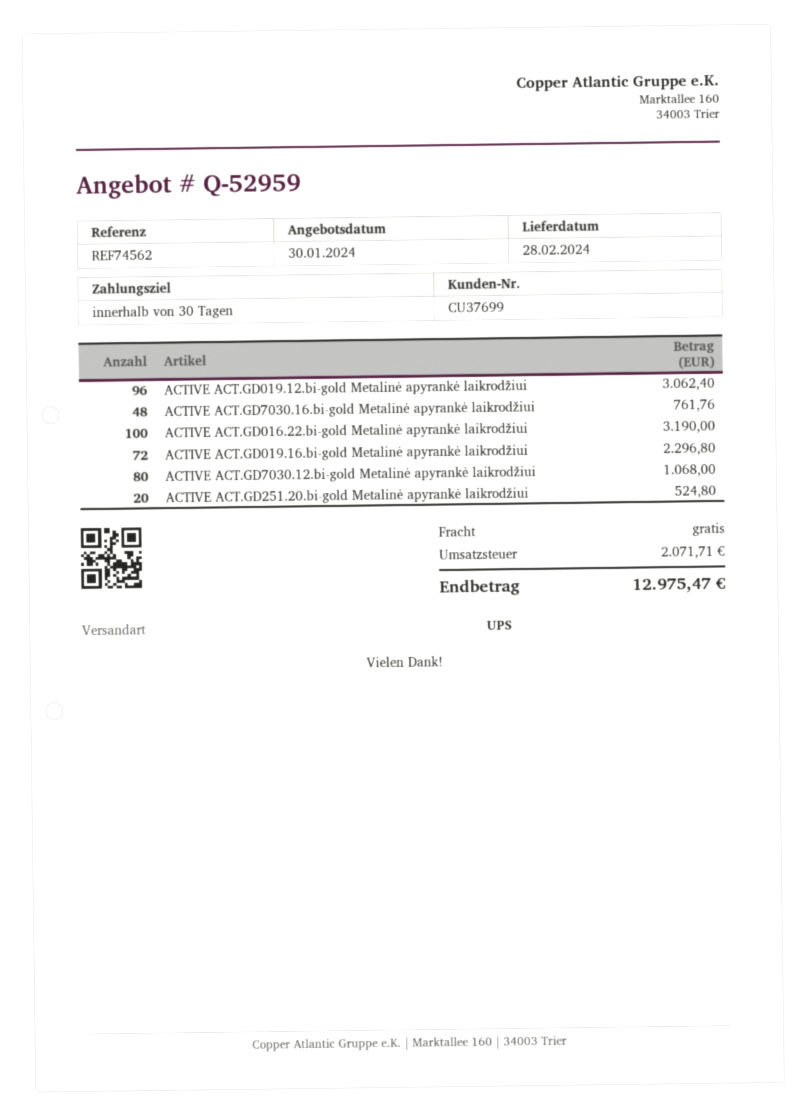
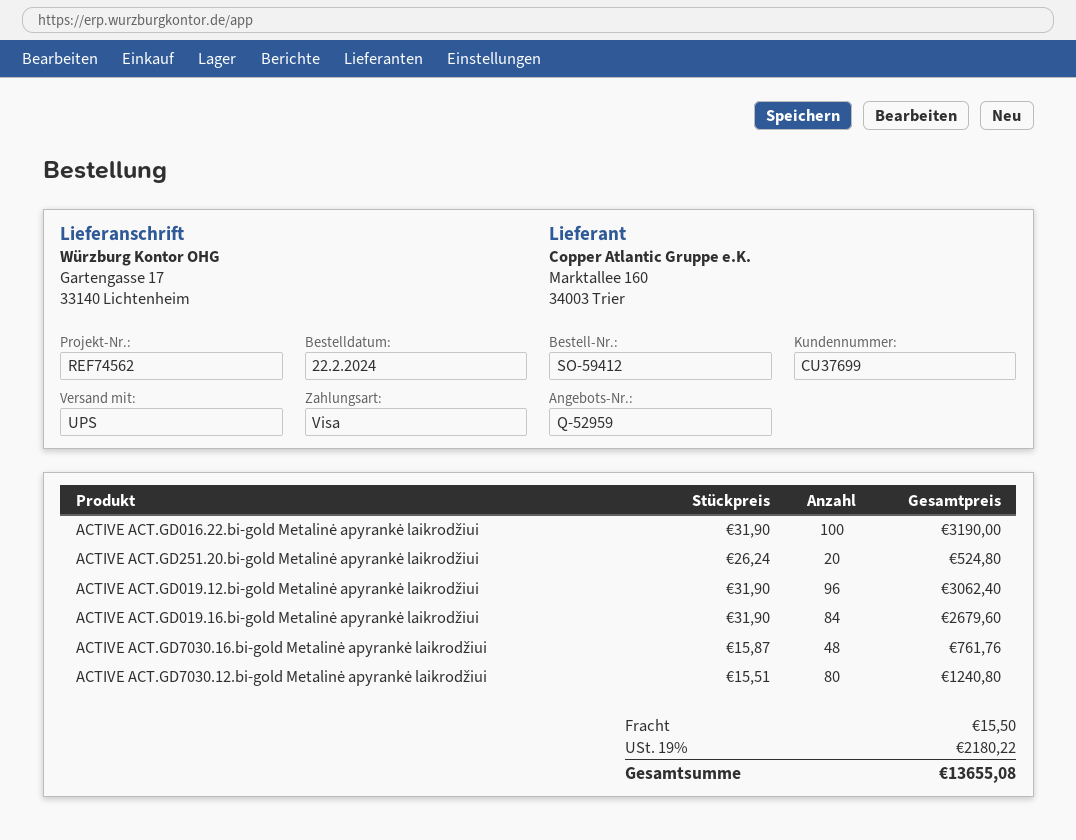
ACTIVE ACT.GD019.16.bi-gold Metalinė apyrankė laikrodžiui: 72 for 2296.80 -> 84 for 2679.60
ACTIVE ACT.GD7030.12.bi-gold Metalinė apyrankė laikrodžiui: 80 for 1068.00 -> 80 for 1240.80
shipping: 0.00 -> 15.50
tax: 2071.71 -> 2180.22
total: 12975.47 -> 13655.08

